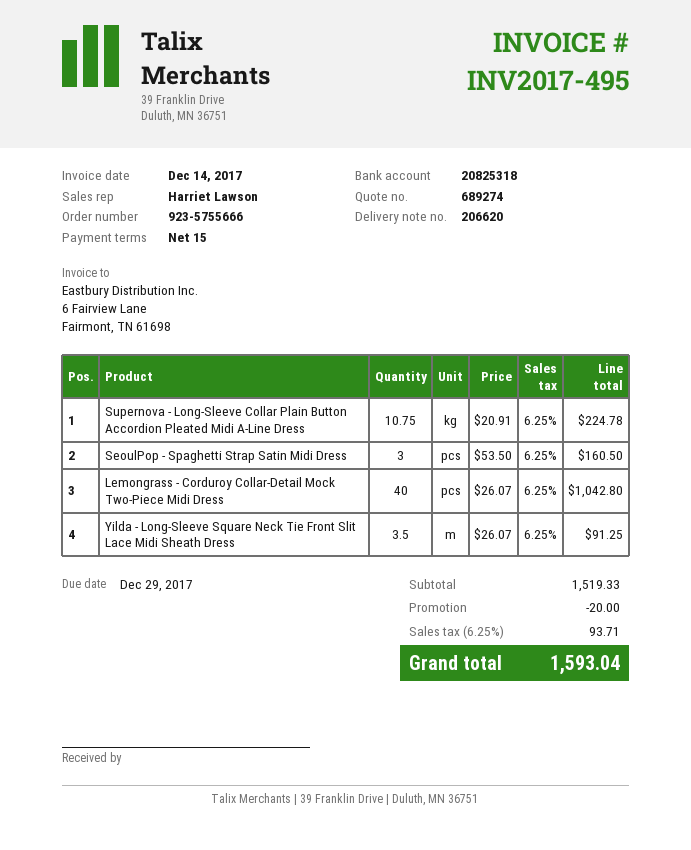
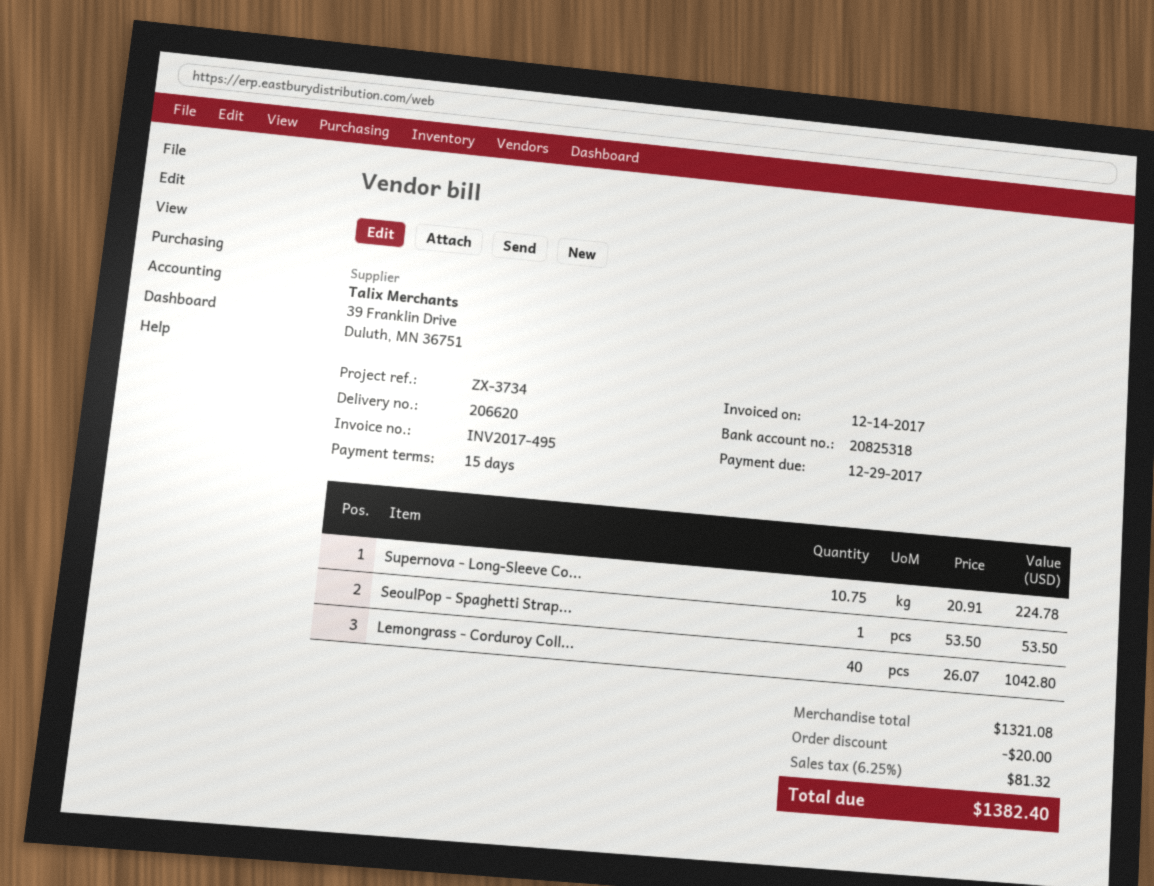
SeoulPop - Spaghetti Strap Satin Midi Dress: 3 x 53.50 = 160.50 -> 1 x 53.50 = 53.50
Yilda - Long-Sleeve Square Neck Tie Front Slit Lace Midi Sheath Dress: 3.5 x 26.07 = 91.25 -> none
subtotal: 1519.33 -> 1321.08
tax: 6.25% = 93.71 -> 6.25% = 81.32
total: 1593.04 -> 1382.40

